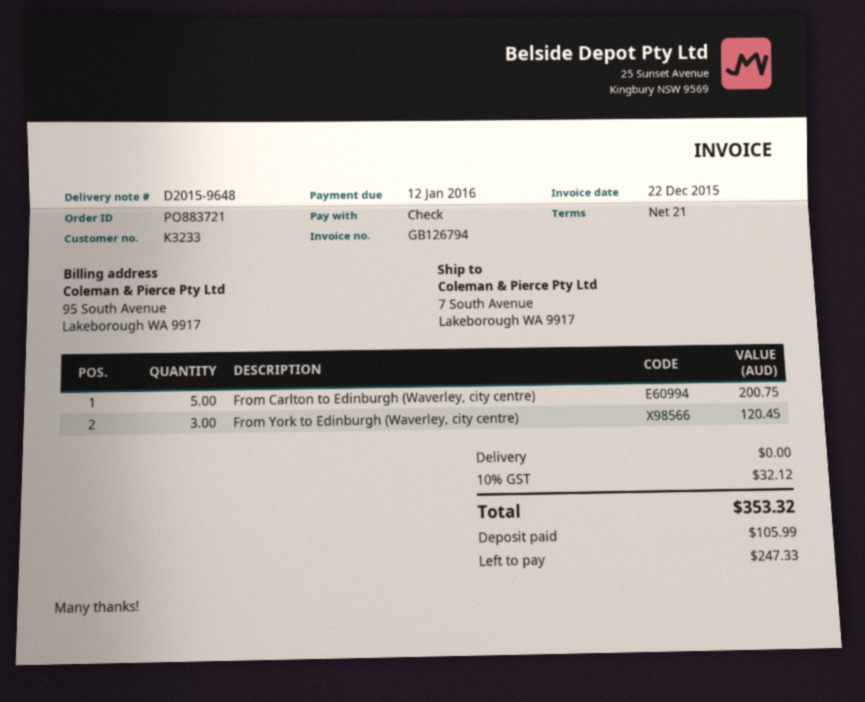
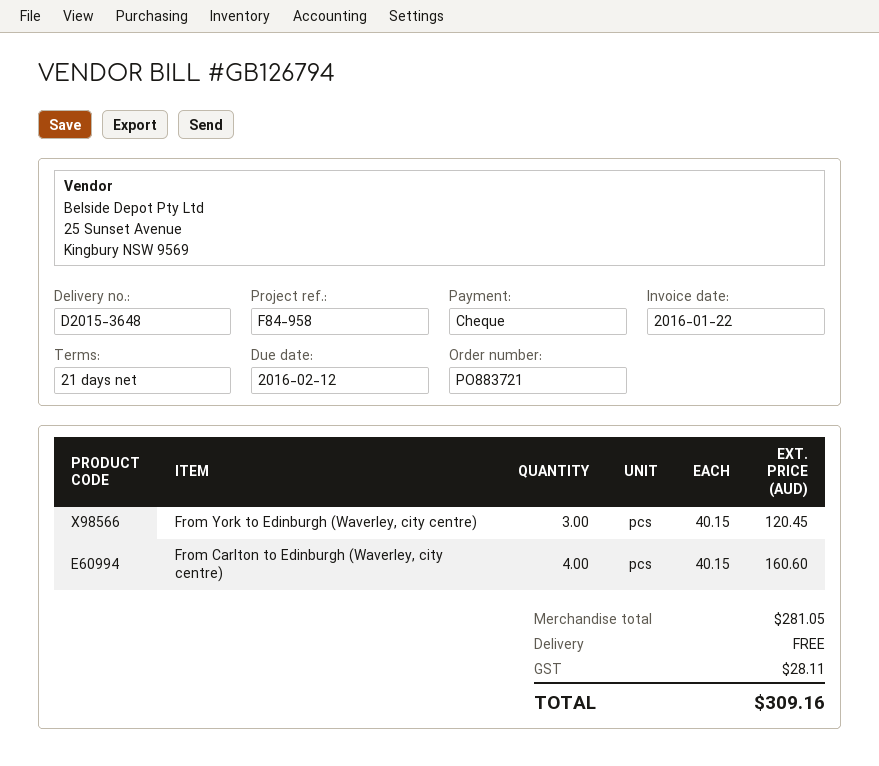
delivery note number: D2015-9648 -> D2015-3648
invoice date: 2015-12-22 -> 2016-01-22
due date: 2016-01-12 -> 2016-02-12
From Carlton to Edinburgh (Waverley, city centre): 5 for 200.75 -> 4 for 160.60
tax: 32.12 -> 28.11
total: 353.32 -> 309.16

